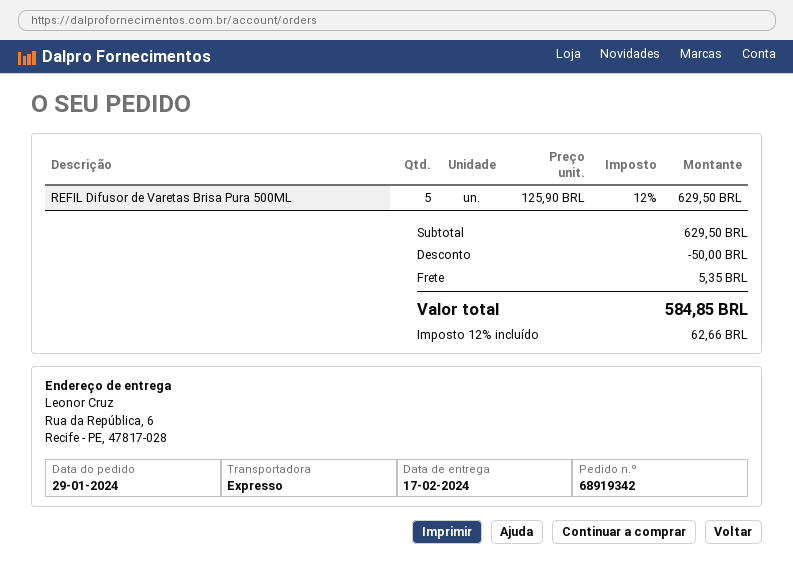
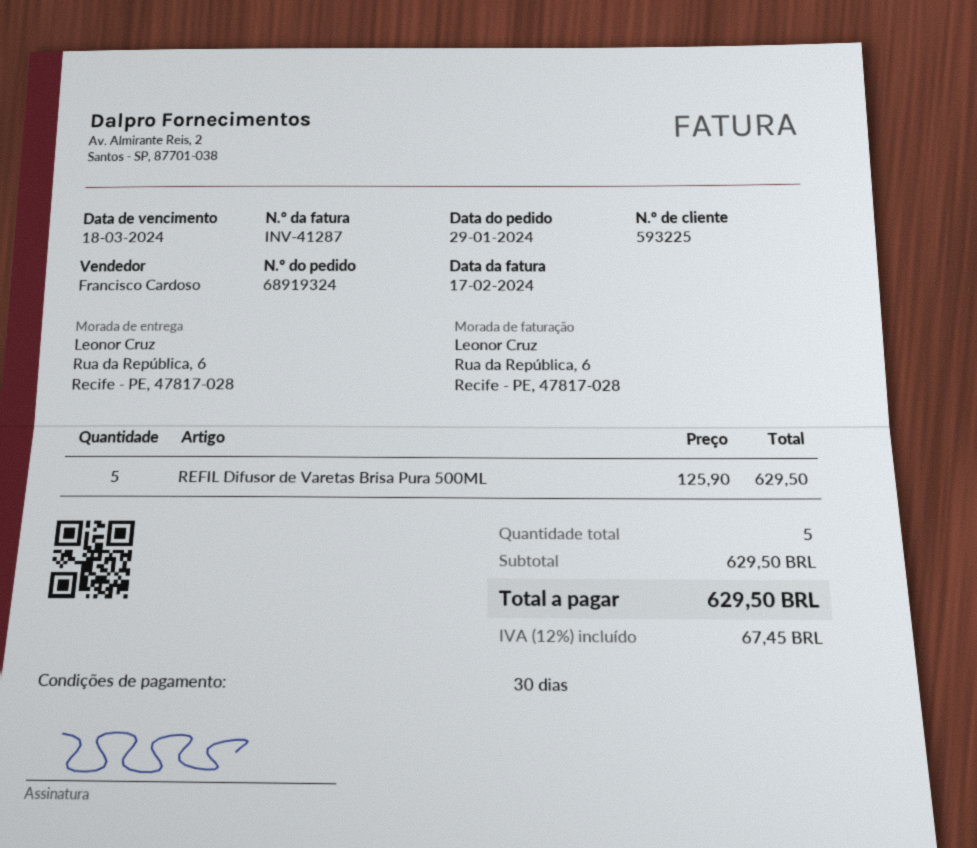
order number: 68919342 -> 68919324
discount: 50.00 -> none
shipping: 5.35 -> none
tax: 12% = 62.66 -> 12% = 67.45
total: 584.85 -> 629.50

